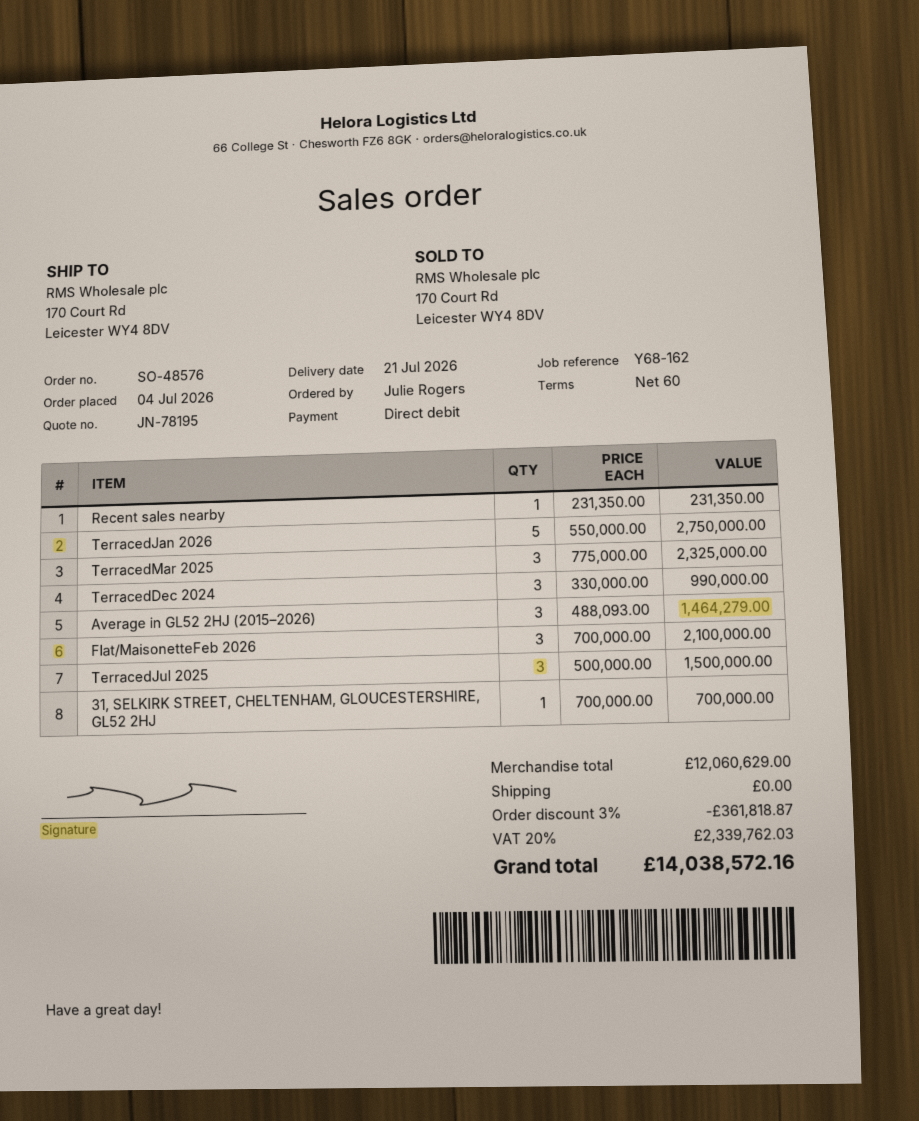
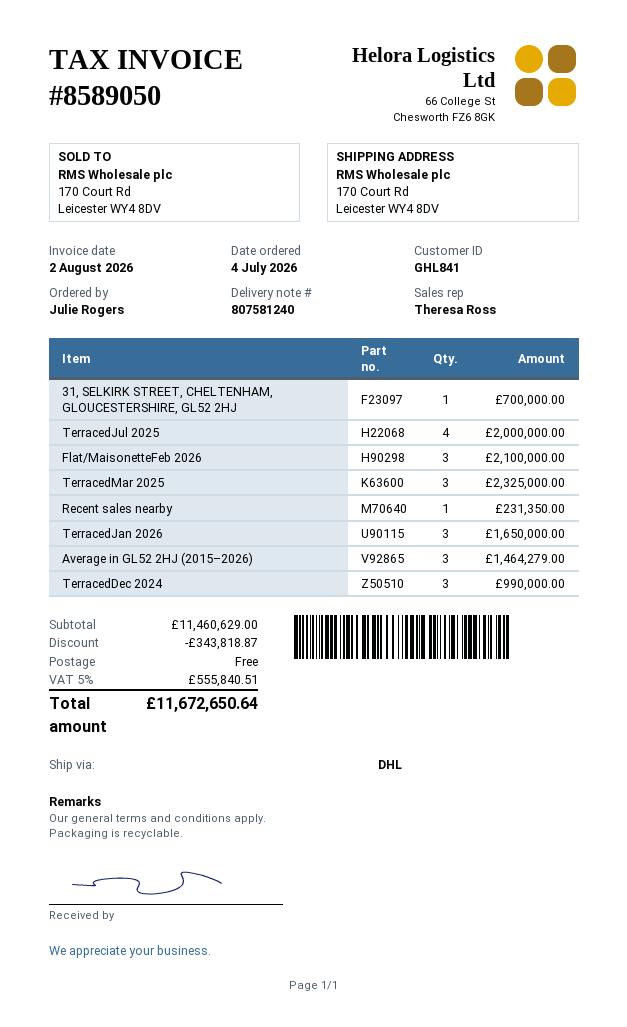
TerracedJan 2026: 5 for 2750000.00 -> 3 for 1650000.00
TerracedJul 2025: 3 for 1500000.00 -> 4 for 2000000.00
subtotal: 12060629.00 -> 11460629.00
discount: 361818.87 -> 343818.87
tax: 20% = 2339762.03 -> 5% = 555840.51
total: 14038572.16 -> 11672650.64

